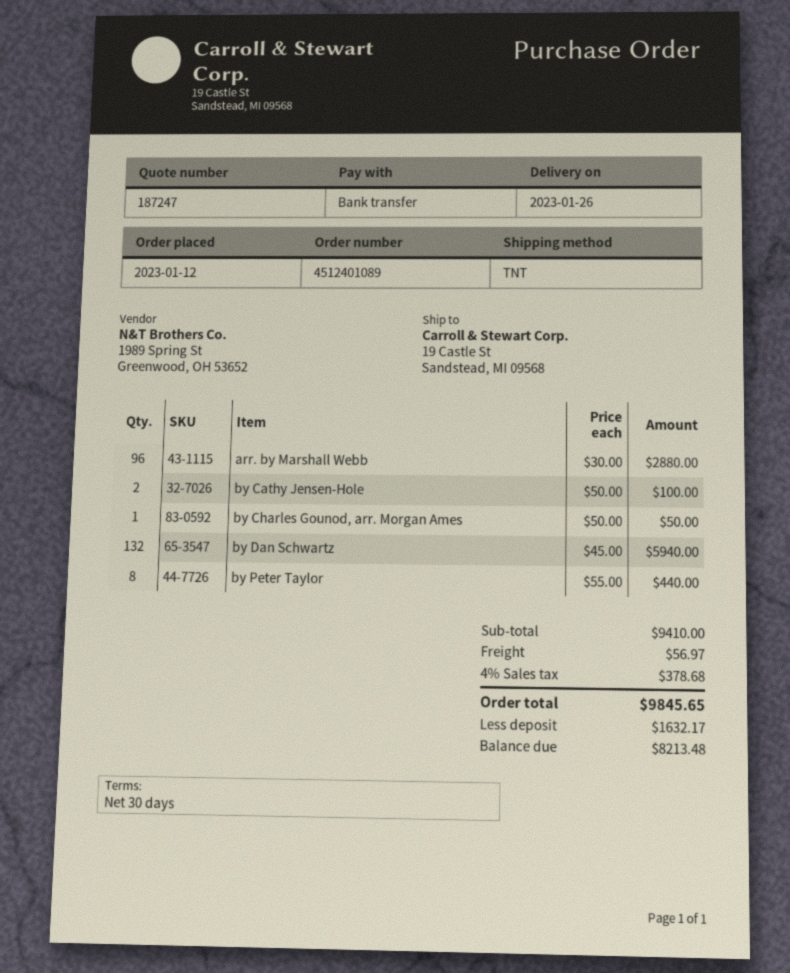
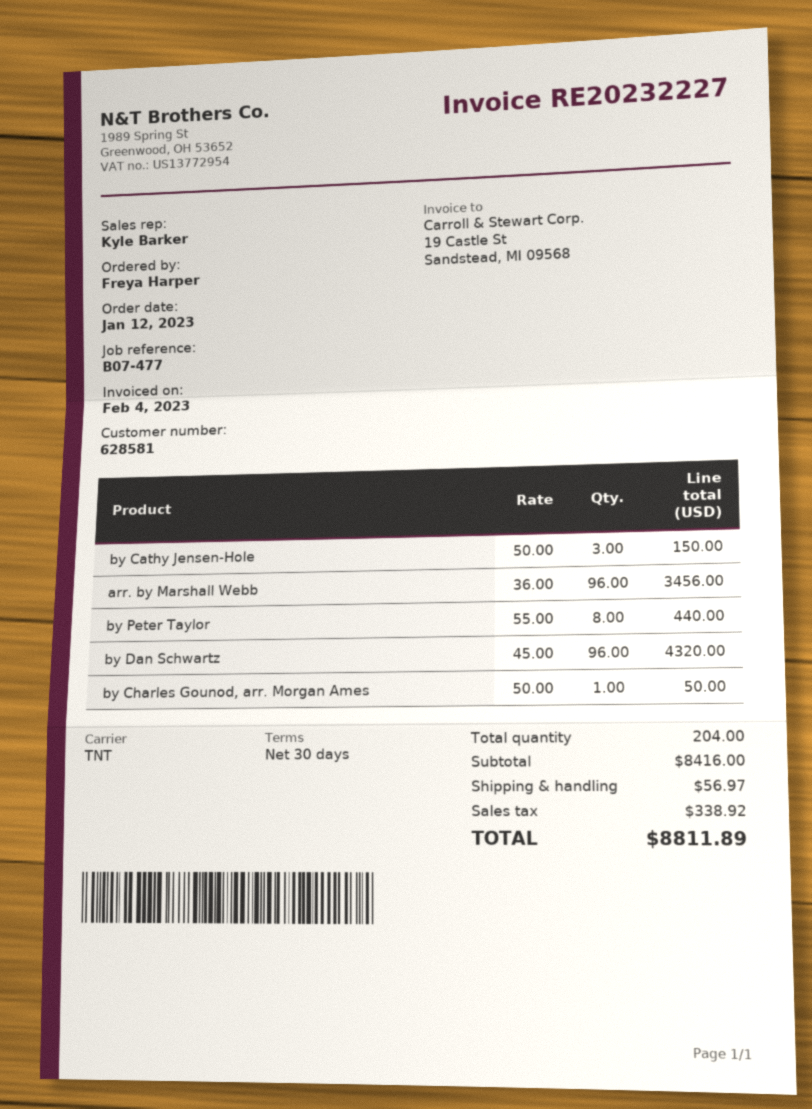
arr. by Marshall Webb: 96 x 30.00 = 2880.00 -> 96 x 36.00 = 3456.00
by Cathy Jensen-Hole: 2 x 50.00 = 100.00 -> 3 x 50.00 = 150.00
by Dan Schwartz: 132 x 45.00 = 5940.00 -> 96 x 45.00 = 4320.00
subtotal: 9410.00 -> 8416.00
tax: 378.68 -> 338.92
total: 9845.65 -> 8811.89

